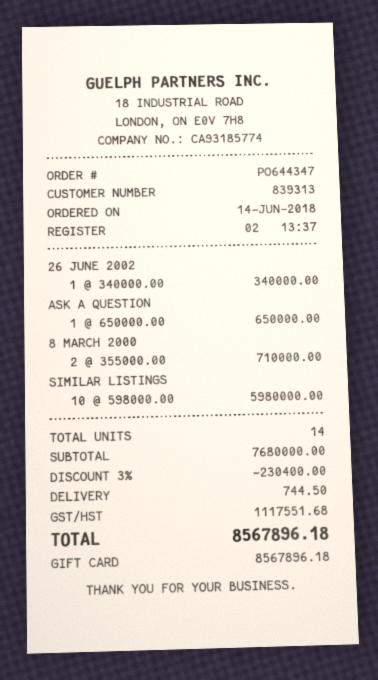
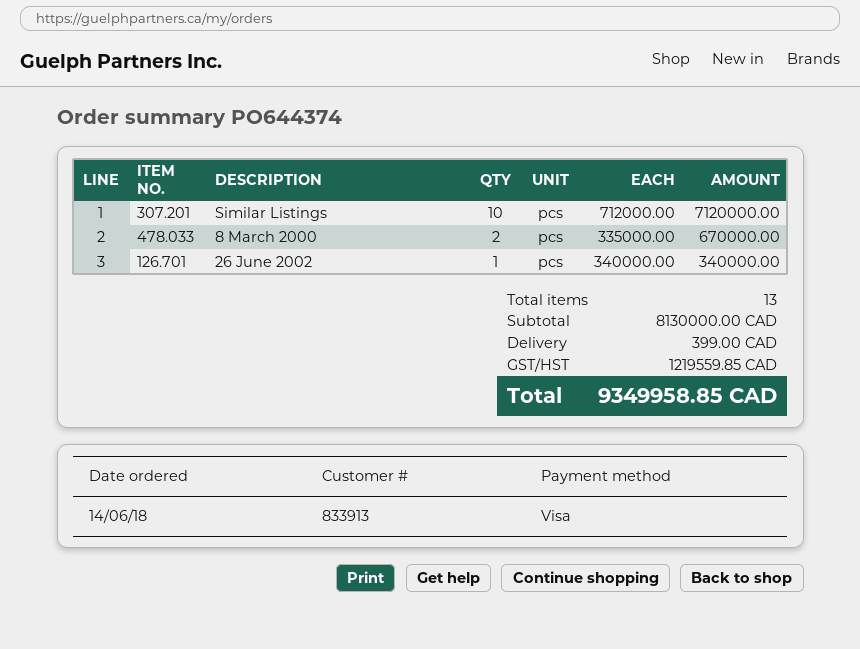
order number: PO644347 -> PO644374
customer number: 839313 -> 833913
payment method: gift card -> Visa
ASK A QUESTION: 1 x 650000.00 = 650000.00 -> none
8 MARCH 2000: 2 x 355000.00 = 710000.00 -> 2 x 335000.00 = 670000.00
SIMILAR LISTINGS: 10 x 598000.00 = 5980000.00 -> 10 x 712000.00 = 7120000.00
total quantity: 14 -> 13
subtotal: 7680000.00 -> 8130000.00
discount: 3% = 230400.00 -> none
shipping: 744.50 -> 399.00
tax: 1117551.68 -> 1219559.85
total: 8567896.18 -> 9349958.85

